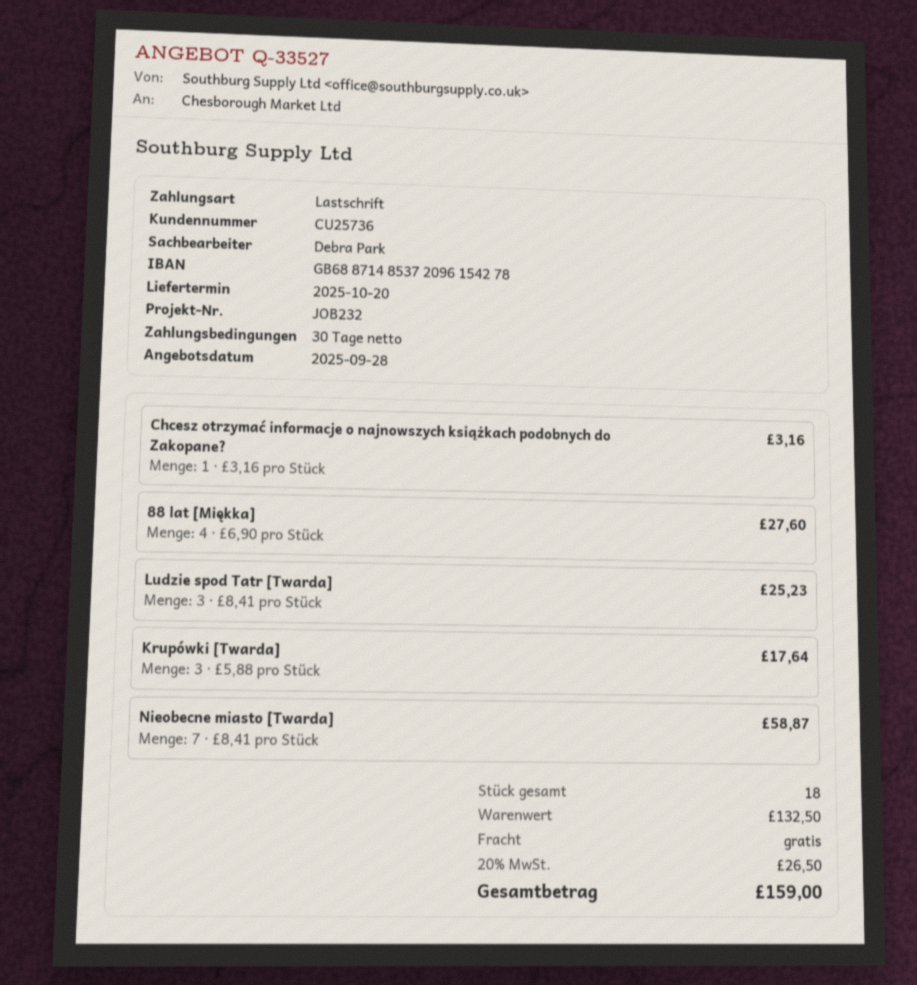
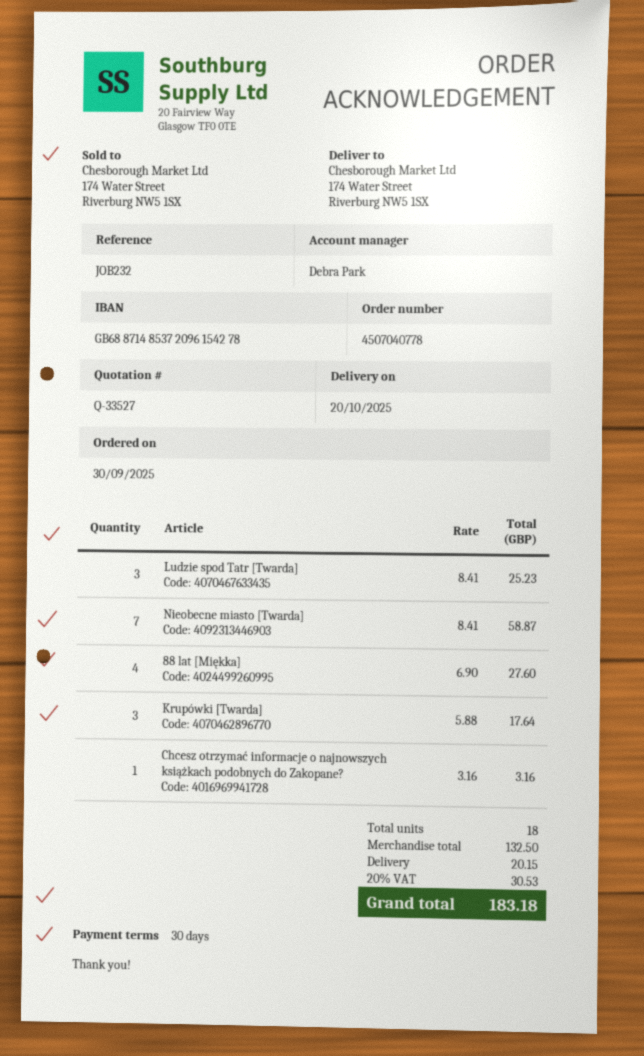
shipping: 0.00 -> 20.15
tax: 20% = 26.50 -> 20% = 30.53
total: 159.00 -> 183.18

